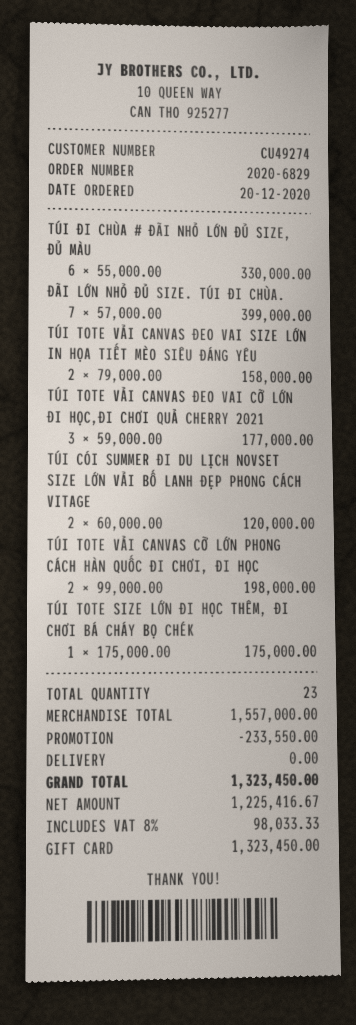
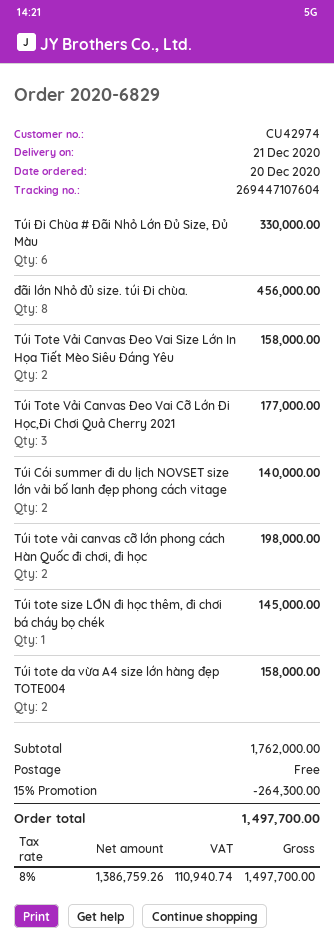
customer number: CU49274 -> CU42974
ĐÃI LỚN NHỎ ĐỦ SIZE. TÚI ĐI CHÙA.: 7 for 399000.00 -> 8 for 456000.00
TÚI CÓI SUMMER ĐI DU LỊCH NOVSET SIZE LỚN VẢI BỐ LANH ĐẸP PHONG CÁCH VITAGE: 2 for 120000.00 -> 2 for 140000.00
TÚI TOTE SIZE LỚN ĐI HỌC THÊM, ĐI CHƠI BÁ CHÁY BỌ CHÉK: 1 for 175000.00 -> 1 for 145000.00
Túi tote da vừa A4 size lớn hàng đẹp TOTE004: none -> 2 for 158000.00
subtotal: 1557000.00 -> 1762000.00
discount: 233550.00 -> 264300.00
net: 1225416.67 -> 1386759.26
tax: 8% = 98033.33 -> 8% = 110940.74
total: 1323450.00 -> 1497700.00

